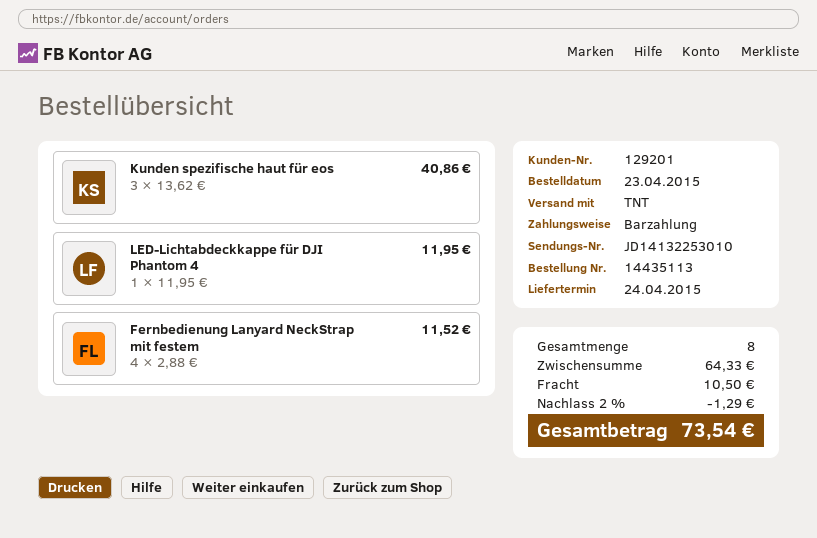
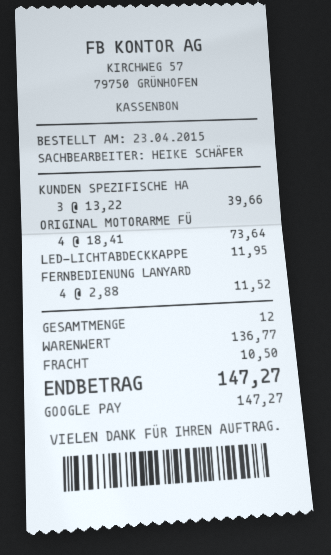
payment method: cash -> Google Pay
Kunden spezifische haut für eos: 3 x 13.62 = 40.86 -> 3 x 13.22 = 39.66
ORIGINAL MOTORARME FÜ: none -> 4 x 18.41 = 73.64
total quantity: 8 -> 12
subtotal: 64.33 -> 136.77
discount: 2% = 1.29 -> none
total: 73.54 -> 147.27

